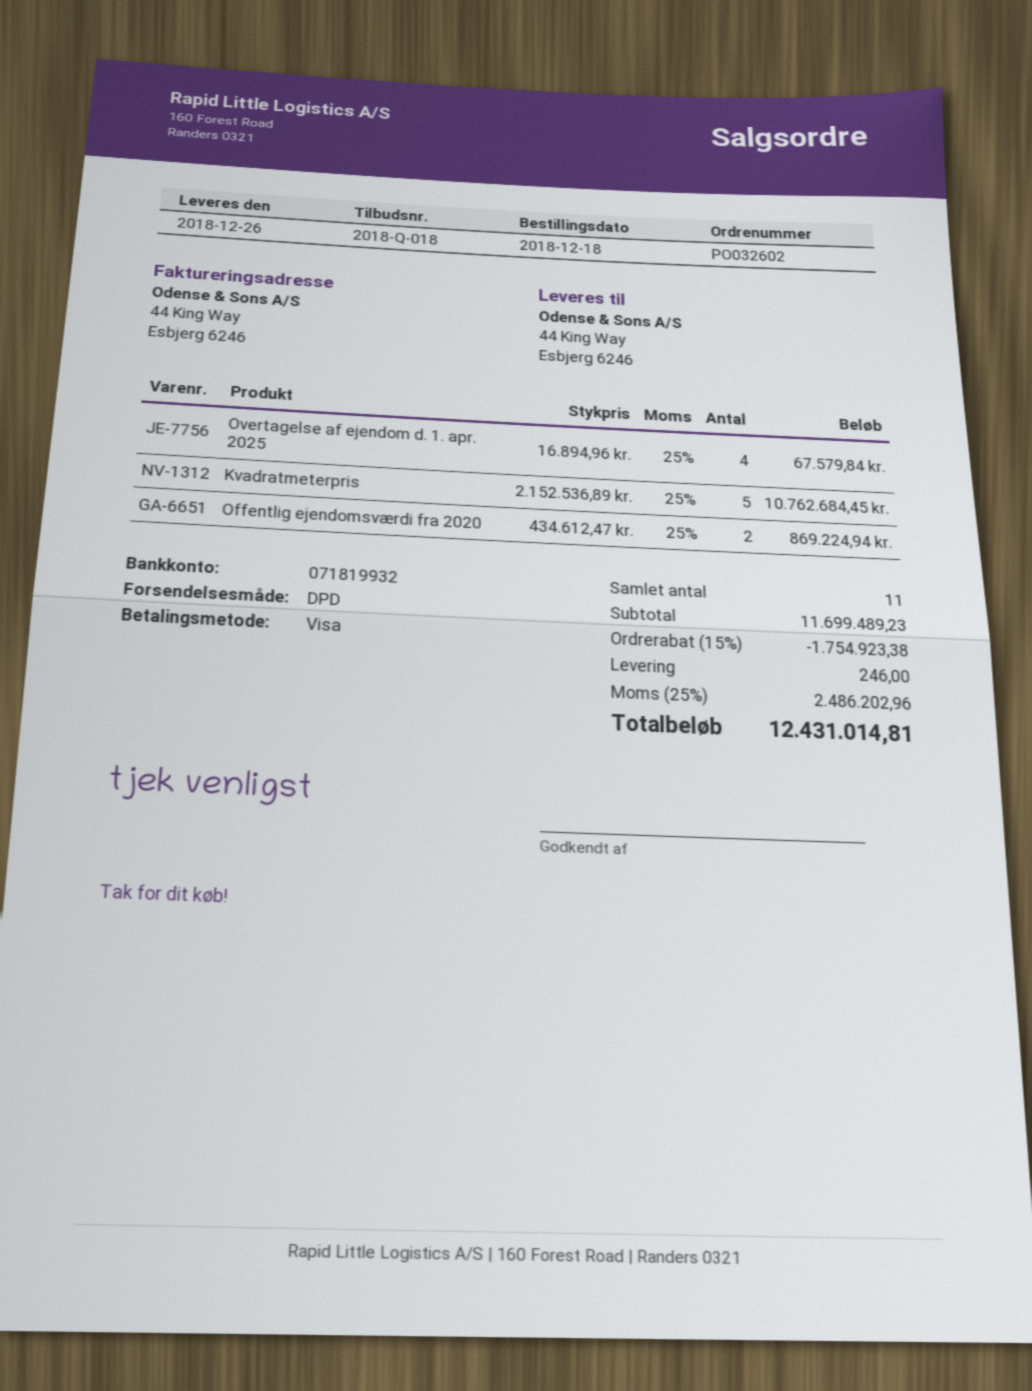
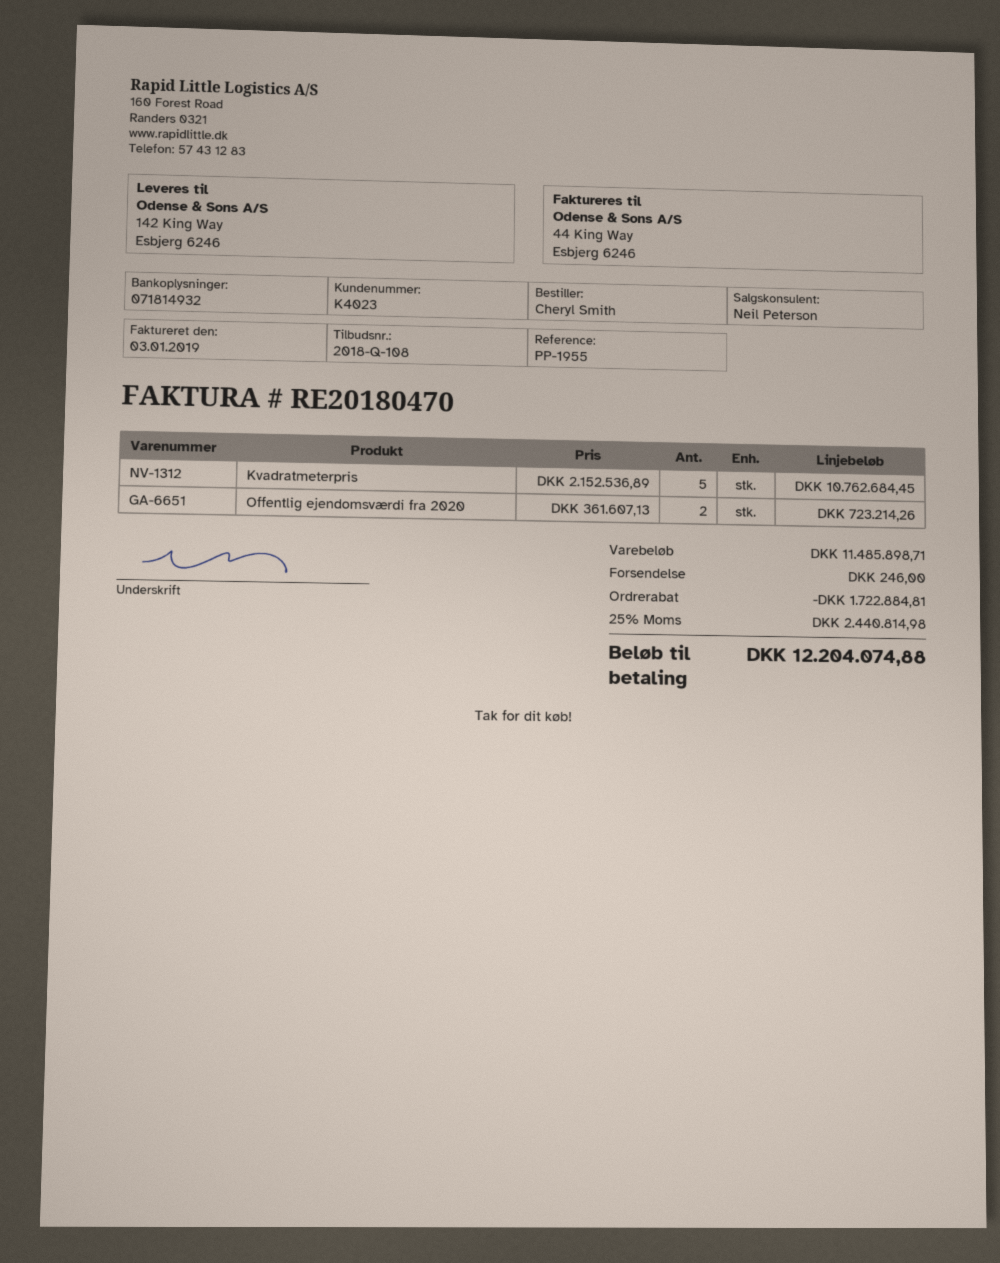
quote number: 2018-Q-018 -> 2018-Q-108
bank account: 071819932 -> 071814932
ship to: 44 King Way, Esbjerg 6246 -> 142 King Way, Esbjerg 6246
Overtagelse af ejendom d. 1. apr. 2025: 4 x 16894.96 = 67579.84 -> none
Offentlig ejendomsværdi fra 2020: 2 x 434612.47 = 869224.94 -> 2 x 361607.13 = 723214.26
subtotal: 11699489.23 -> 11485898.71
discount: 1754923.38 -> 1722884.81
tax: 25% = 2486202.96 -> 25% = 2440814.98
total: 12431014.81 -> 12204074.88

